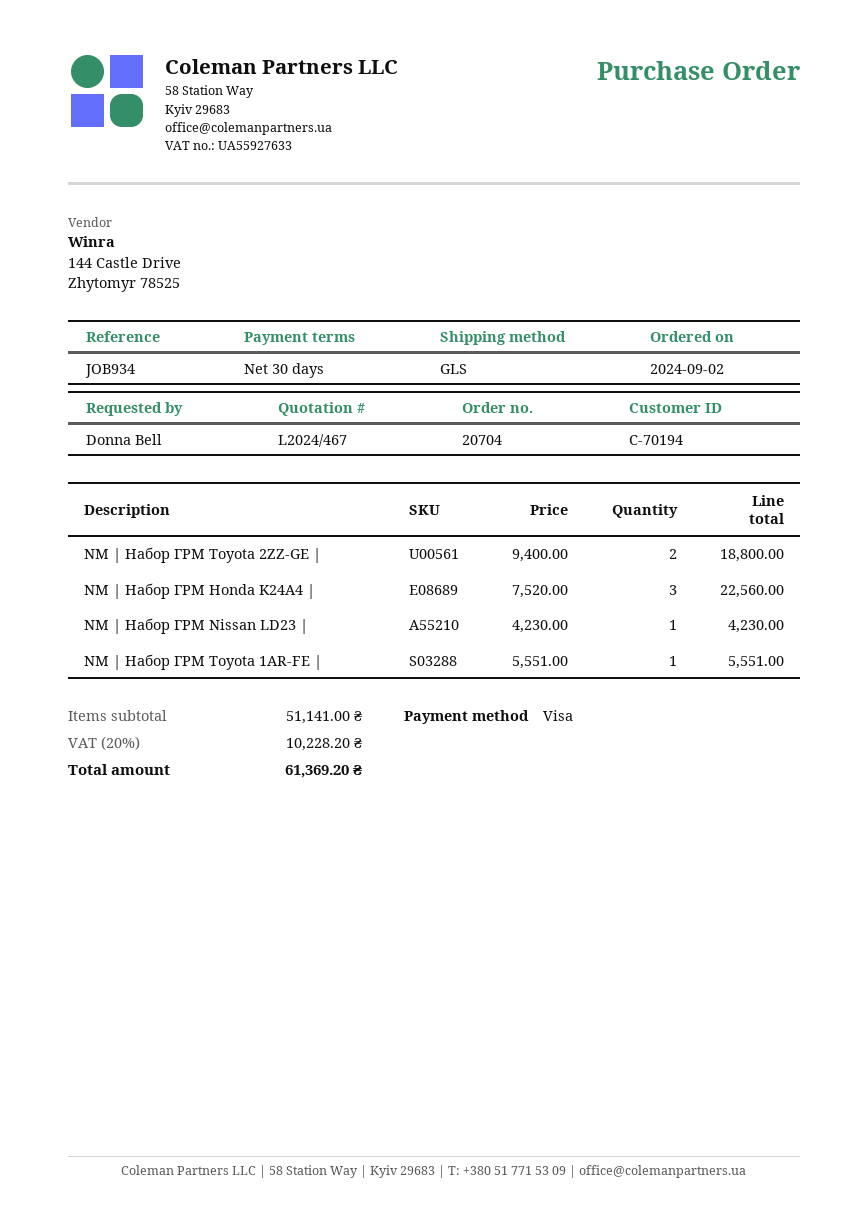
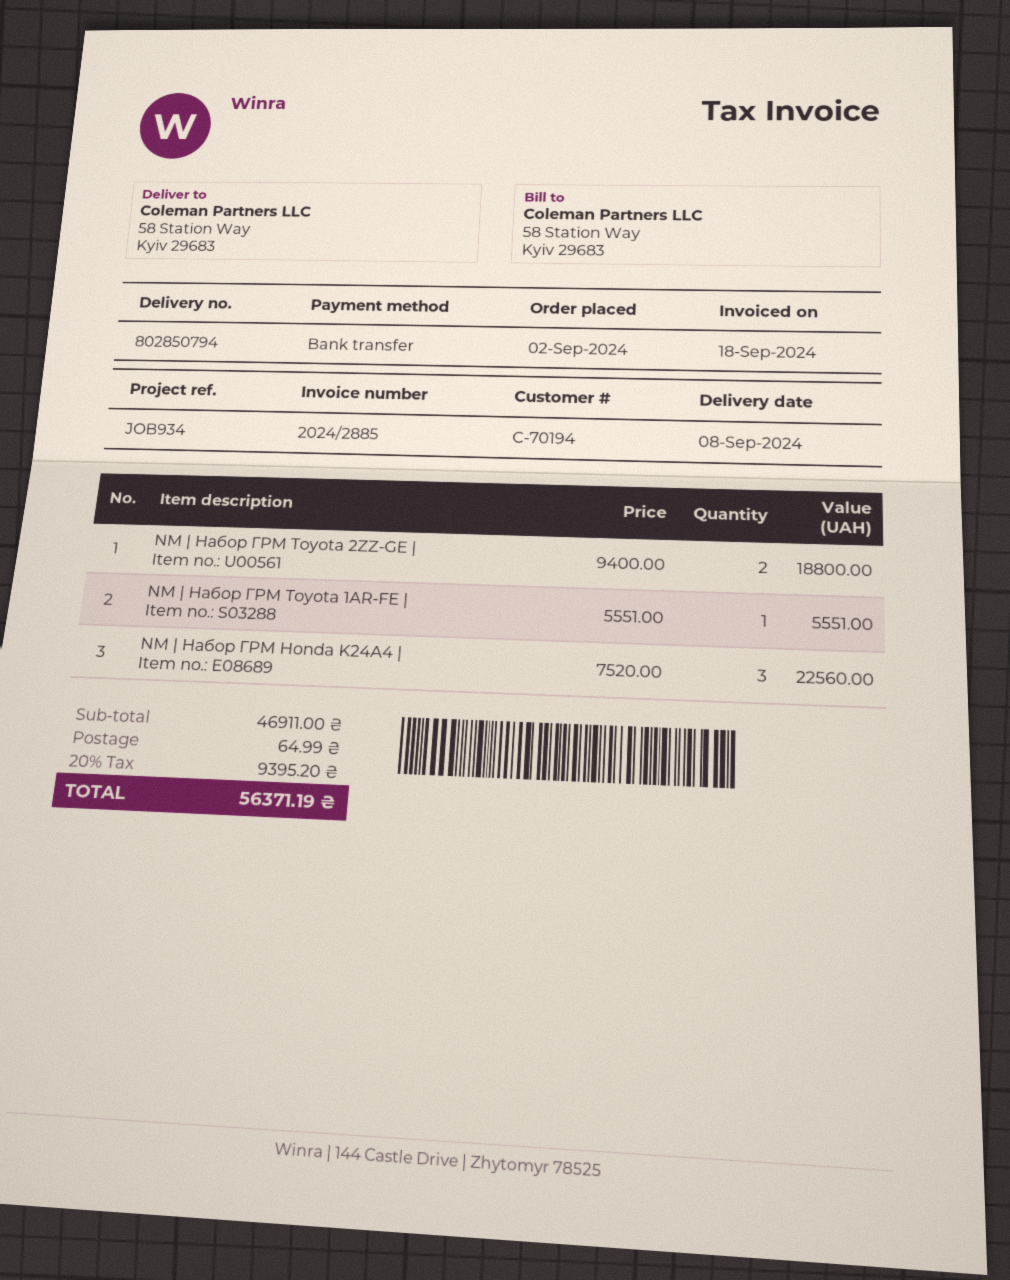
payment method: Visa -> bank transfer
NM | Набор ГРМ Nissan LD23 |: 1 x 4230.00 = 4230.00 -> none
subtotal: 51141.00 -> 46911.00
shipping: none -> 64.99
tax: 20% = 10228.20 -> 20% = 9395.20
total: 61369.20 -> 56371.19

